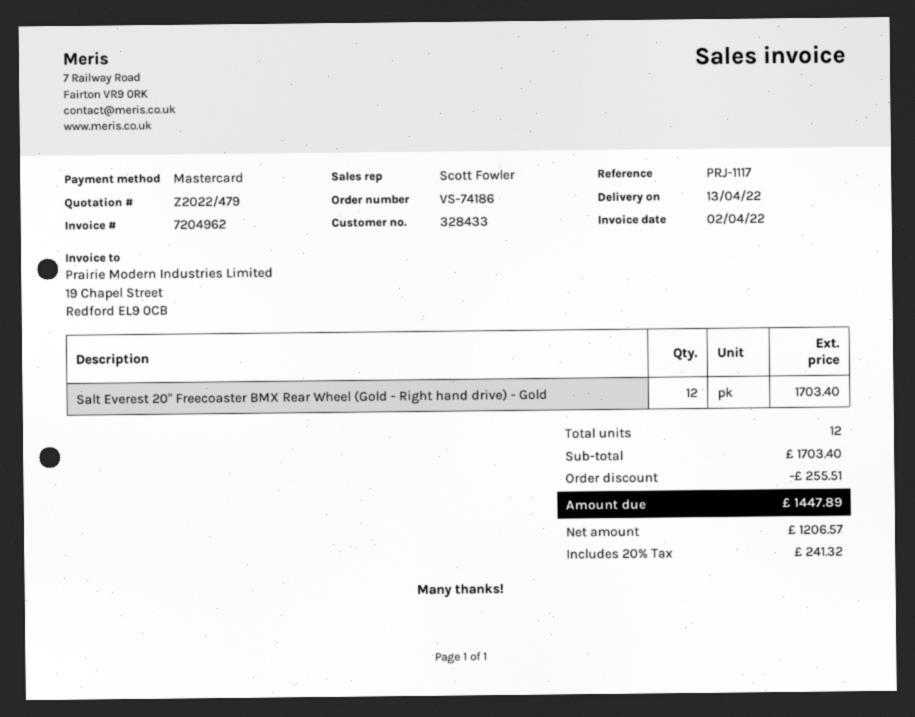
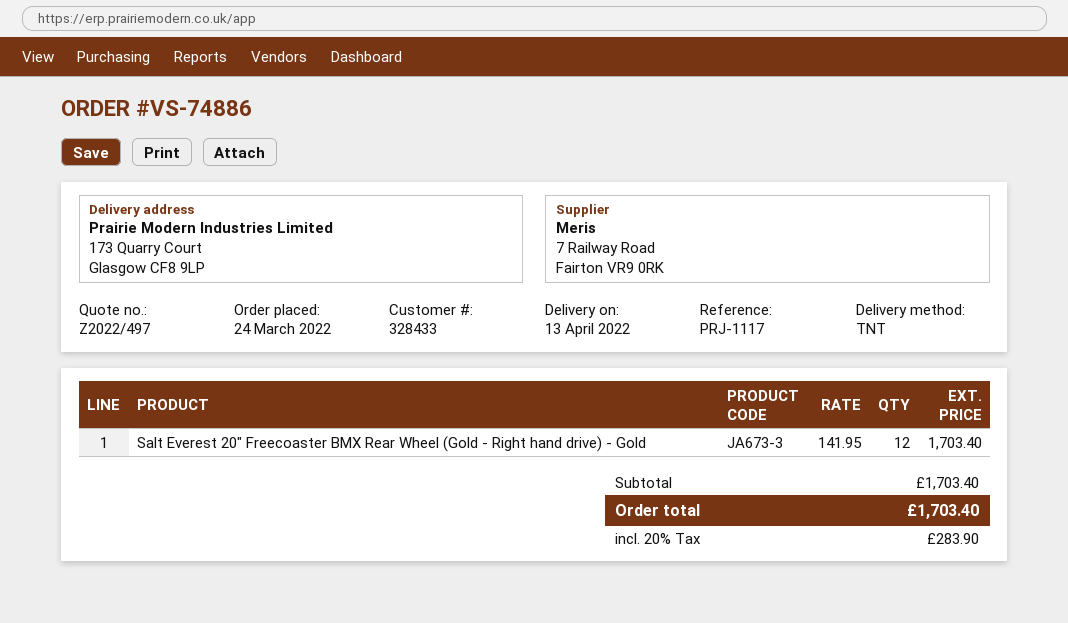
quote number: Z2022/479 -> Z2022/497
order number: VS-74186 -> VS-74886
discount: 255.51 -> none
tax: 20% = 241.32 -> 20% = 283.90
total: 1447.89 -> 1703.40

